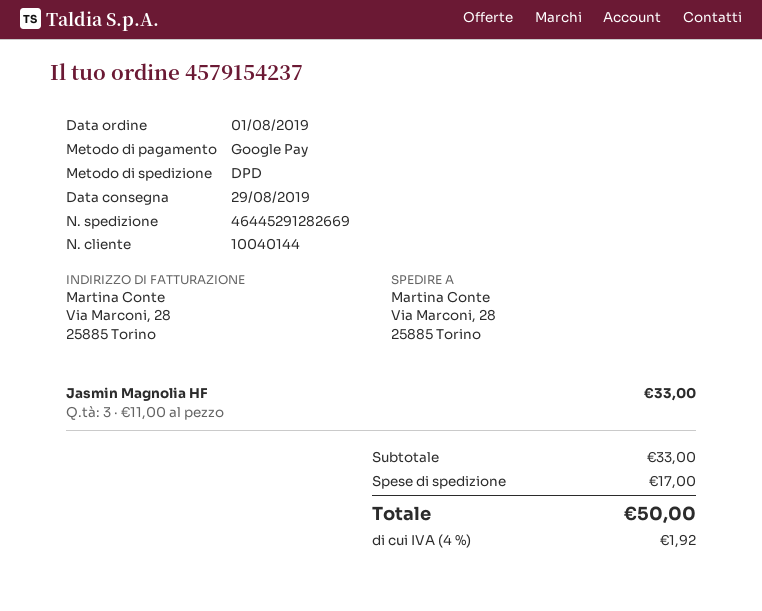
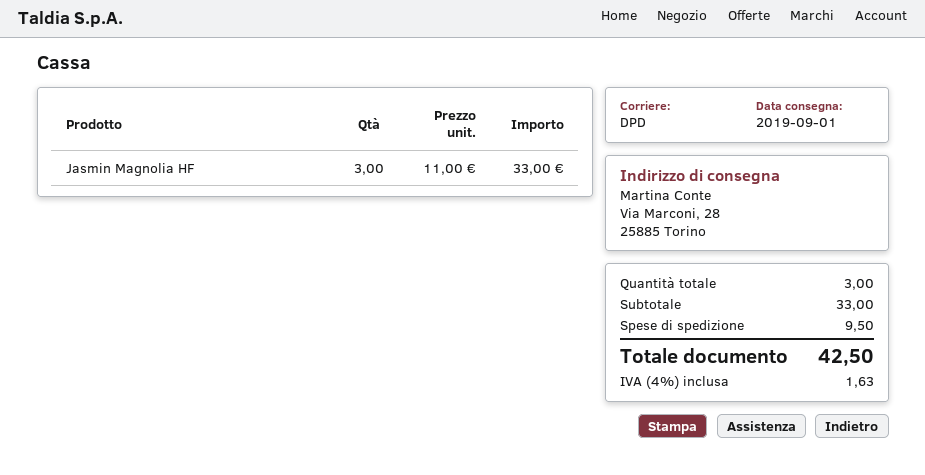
delivery date: 2019-08-29 -> 2019-09-01
shipping: 17.00 -> 9.50
tax: 4% = 1.92 -> 4% = 1.63
total: 50.00 -> 42.50

